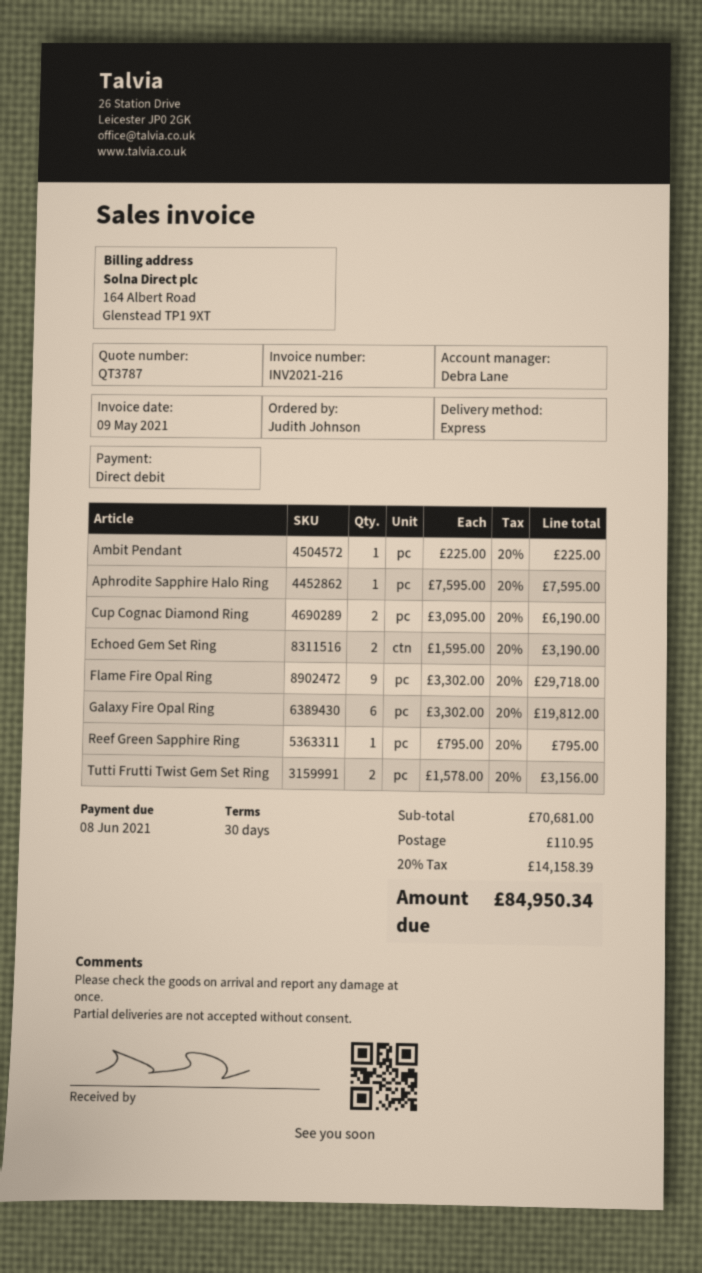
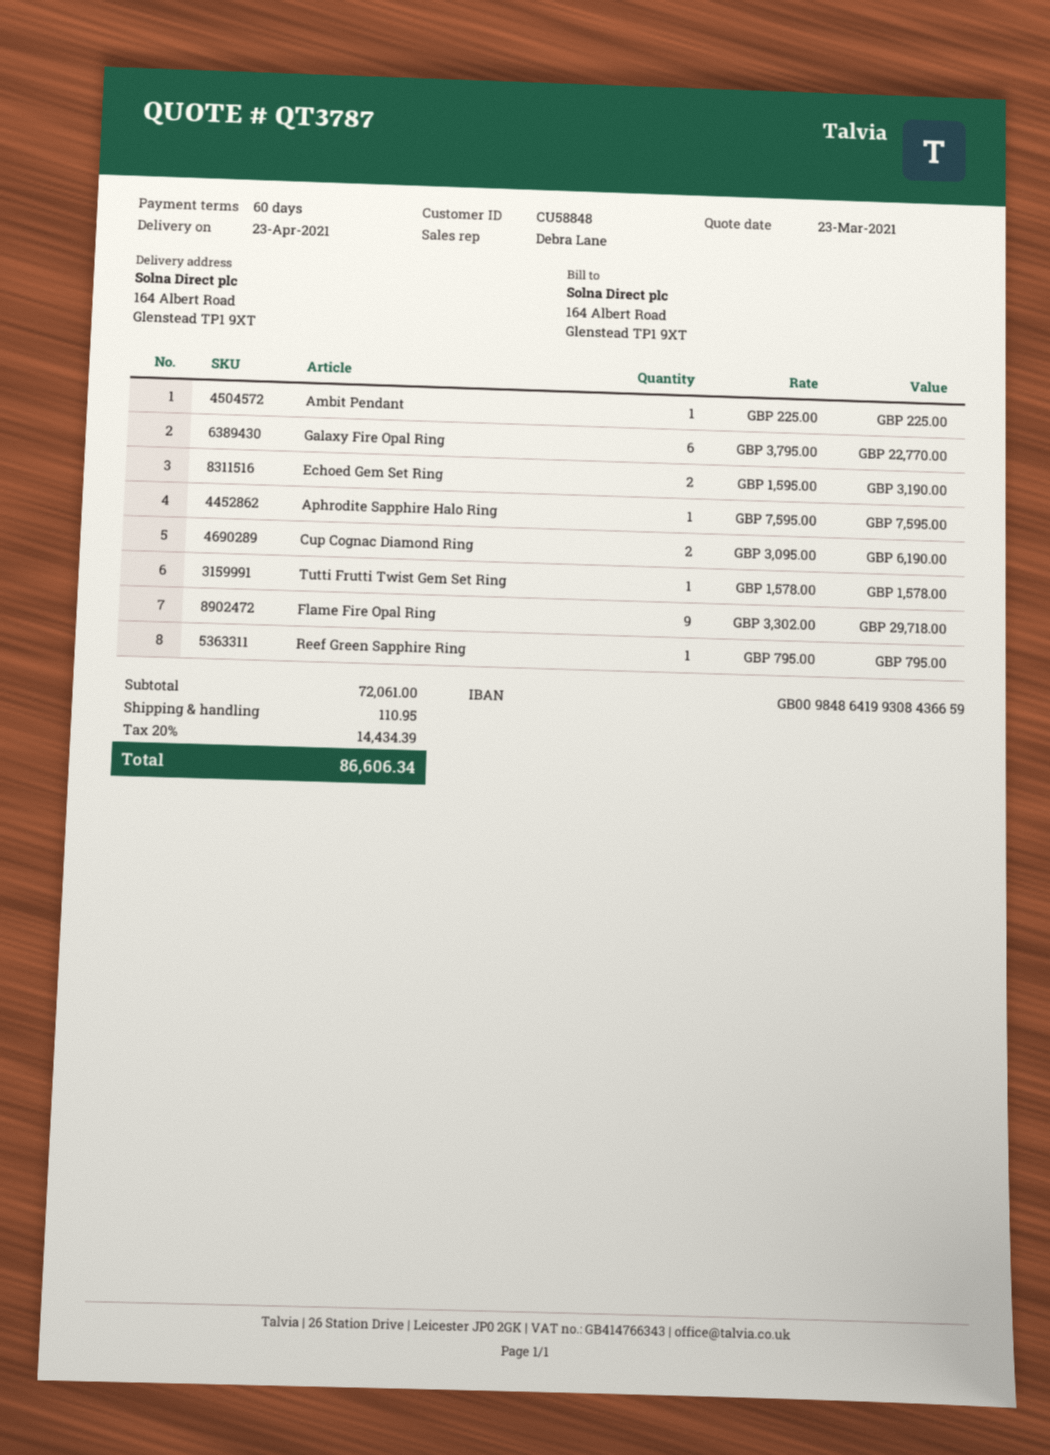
payment terms: 30 days -> 60 days
Galaxy Fire Opal Ring: 6 x 3302.00 = 19812.00 -> 6 x 3795.00 = 22770.00
Tutti Frutti Twist Gem Set Ring: 2 x 1578.00 = 3156.00 -> 1 x 1578.00 = 1578.00
subtotal: 70681.00 -> 72061.00
tax: 20% = 14158.39 -> 20% = 14434.39
total: 84950.34 -> 86606.34

